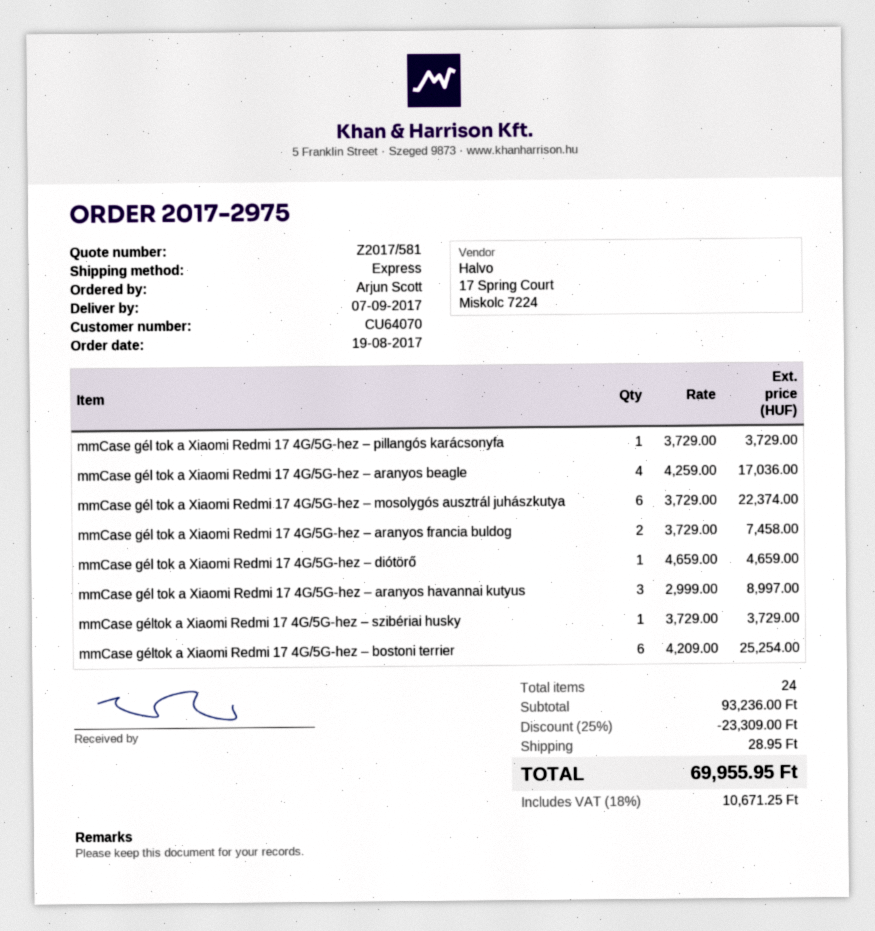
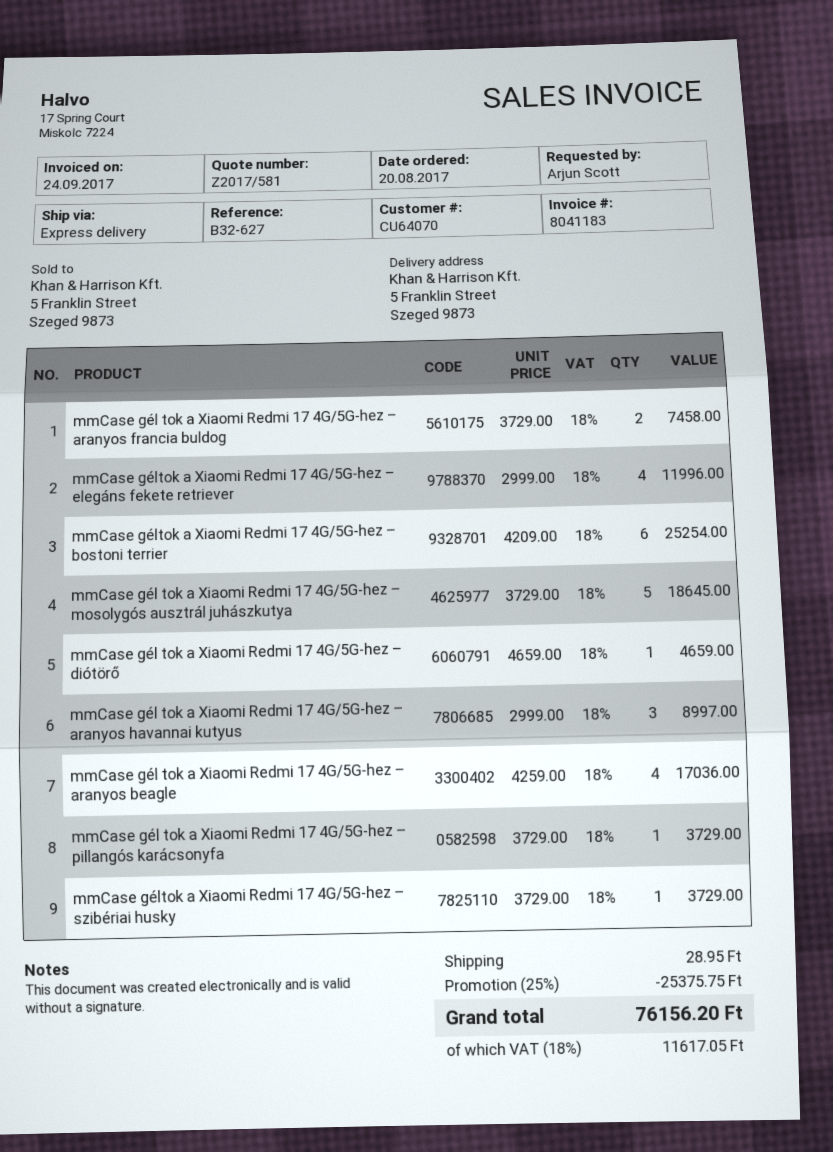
order date: 2017-08-19 -> 2017-08-20
mmCase gél tok a Xiaomi Redmi 17 4G/5G-hez – mosolygós ausztrál juhászkutya: 6 x 3729.00 = 22374.00 -> 5 x 3729.00 = 18645.00
mmCase géltok a Xiaomi Redmi 17 4G/5G-hez – elegáns fekete retriever: none -> 4 x 2999.00 = 11996.00
discount: 25% = 23309.00 -> 25% = 25375.75
tax: 18% = 10671.25 -> 18% = 11617.05
total: 69955.95 -> 76156.20

